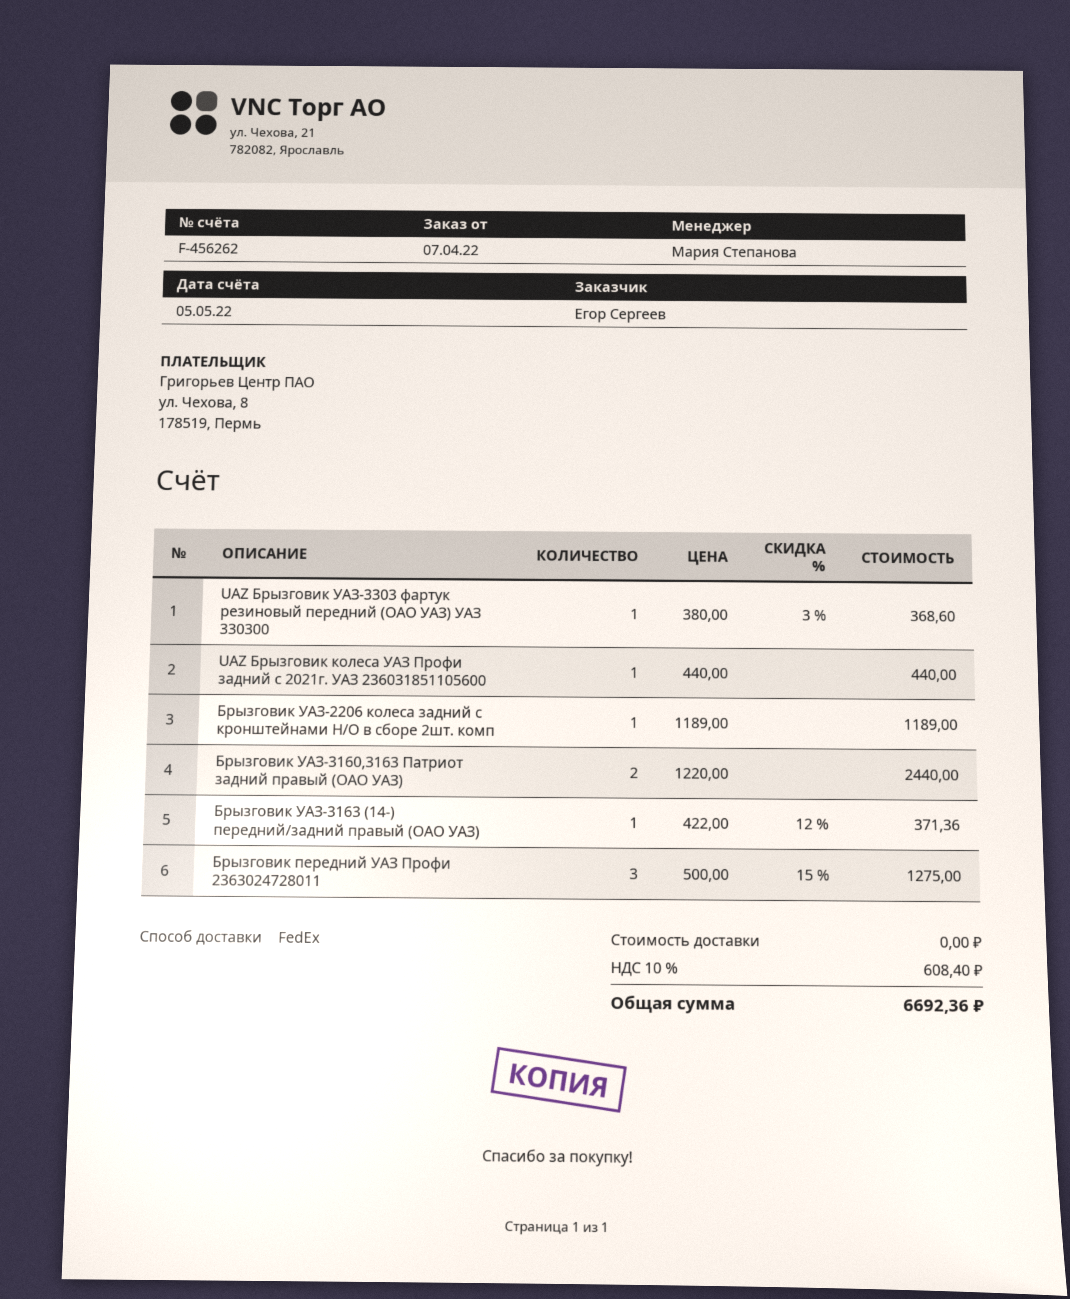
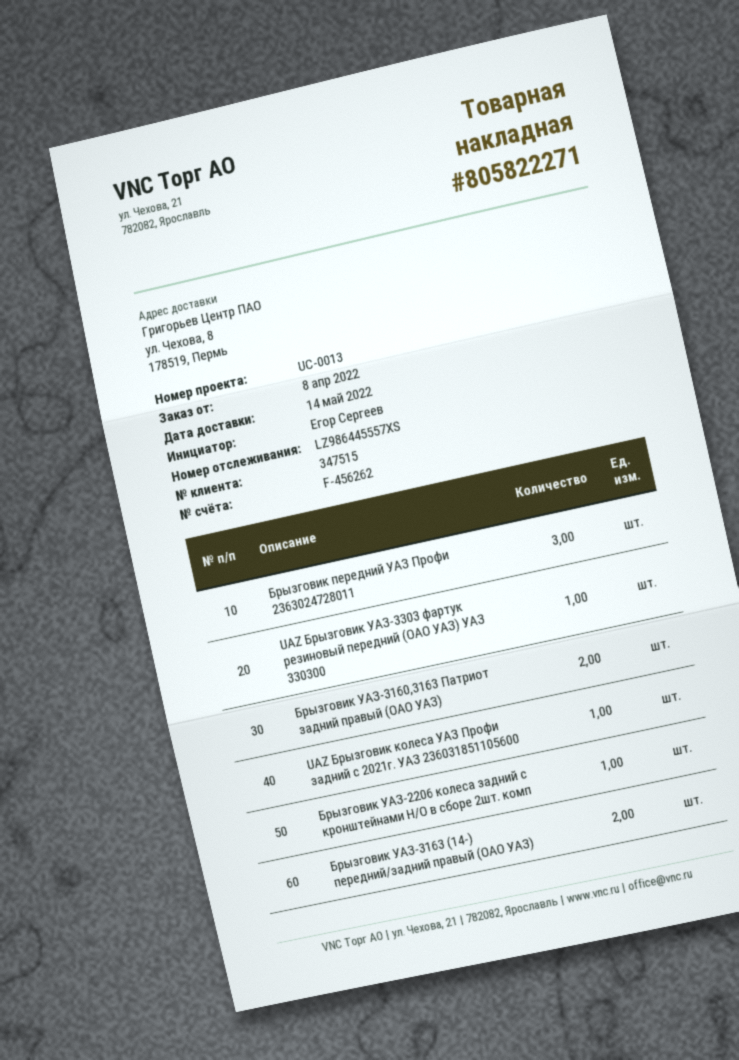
order date: 2022-04-07 -> 2022-04-08
Брызговик УАЗ-3163 (14-) передний/задний правый (ОАО УАЗ): 1 -> 2

